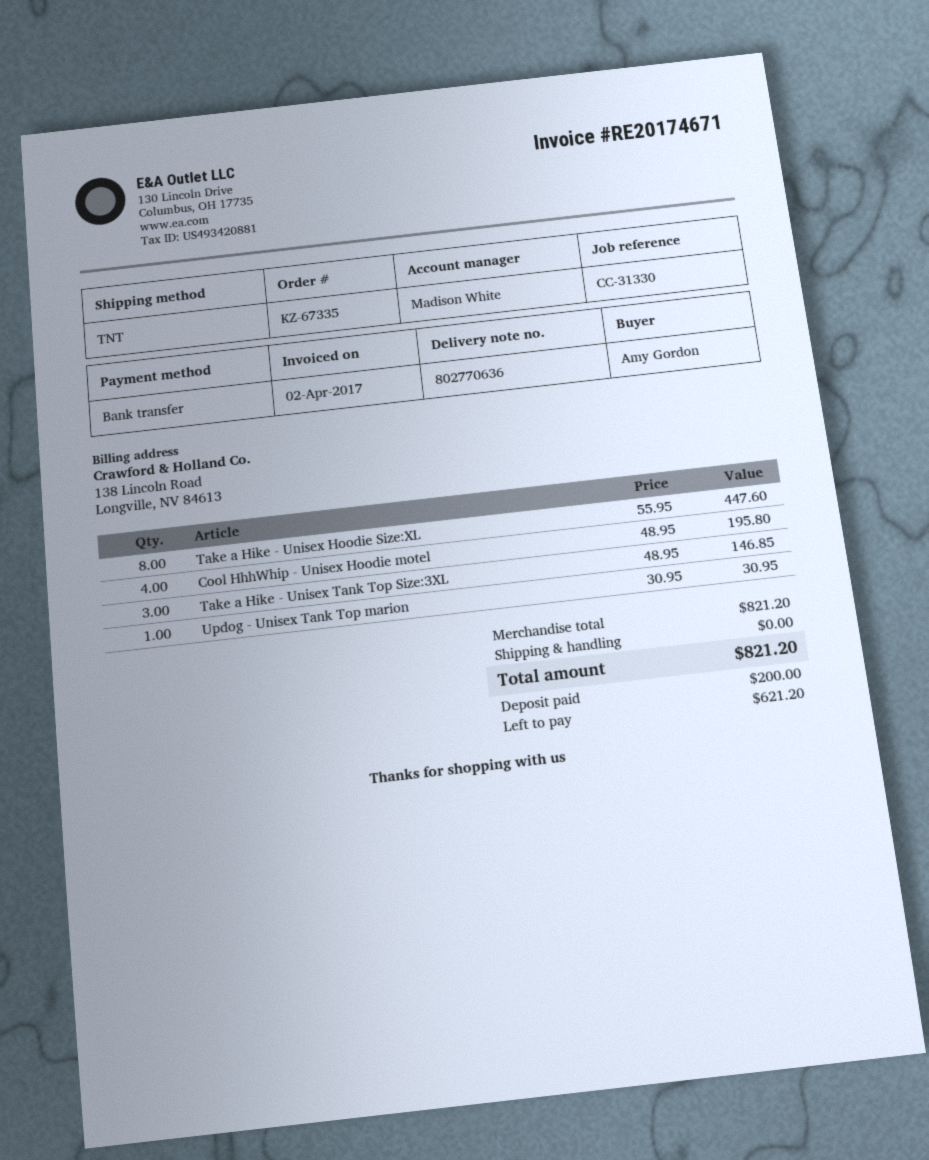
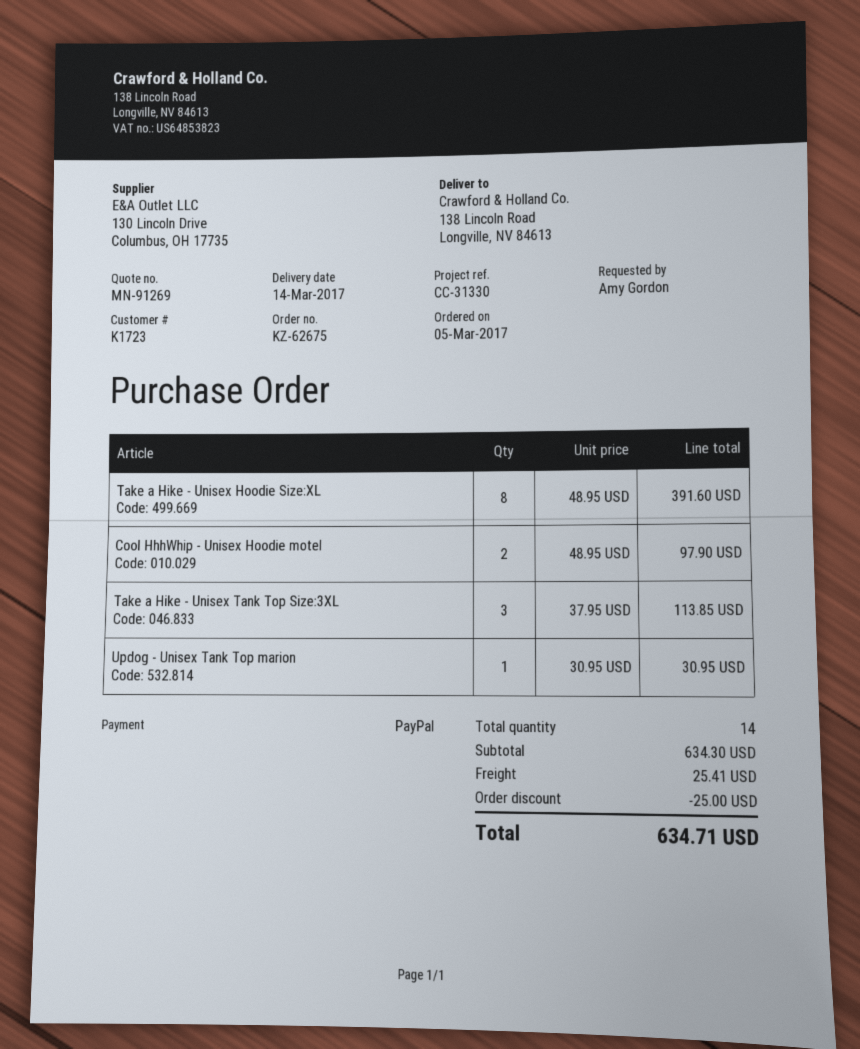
order number: KZ-67335 -> KZ-62675
payment method: bank transfer -> PayPal
Take a Hike - Unisex Hoodie Size:XL: 8 x 55.95 = 447.60 -> 8 x 48.95 = 391.60
Cool HhhWhip - Unisex Hoodie motel: 4 x 48.95 = 195.80 -> 2 x 48.95 = 97.90
Take a Hike - Unisex Tank Top Size:3XL: 3 x 48.95 = 146.85 -> 3 x 37.95 = 113.85
subtotal: 821.20 -> 634.30
discount: none -> 25.00
shipping: 0.00 -> 25.41
total: 821.20 -> 634.71

